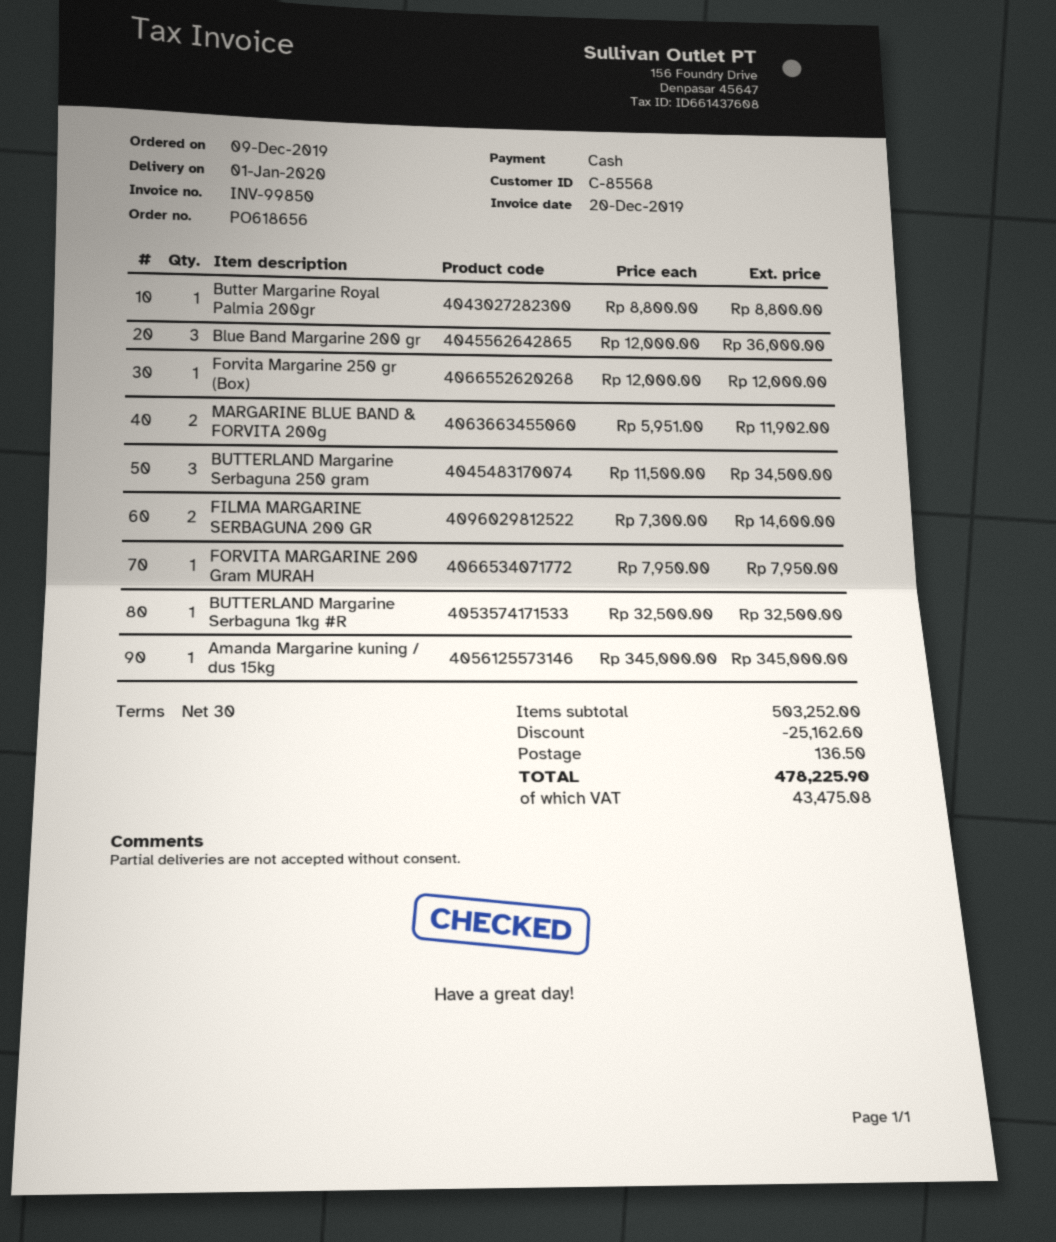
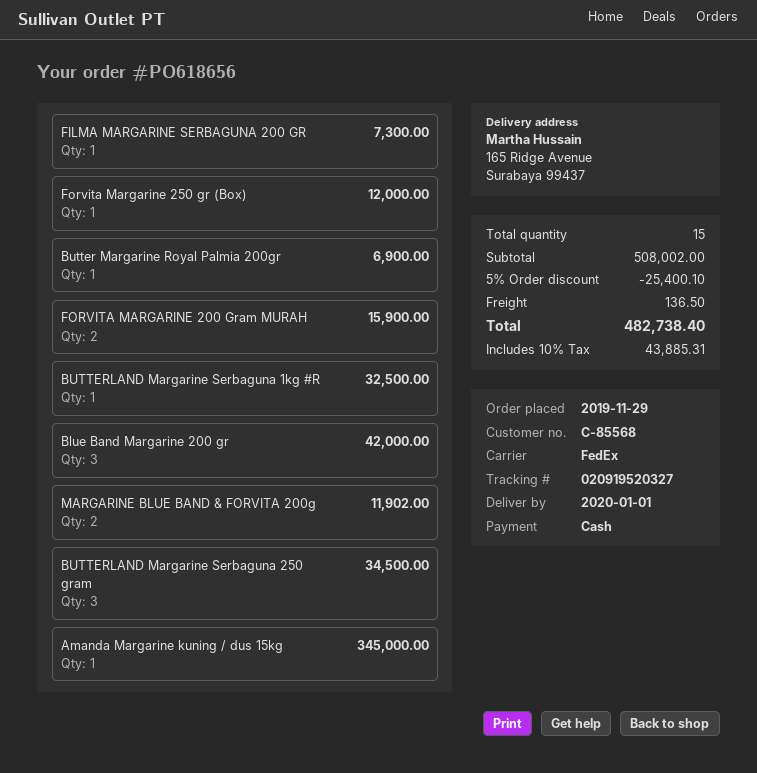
order date: 2019-12-09 -> 2019-11-29
Butter Margarine Royal Palmia 200gr: 1 for 8800.00 -> 1 for 6900.00
Blue Band Margarine 200 gr: 3 for 36000.00 -> 3 for 42000.00
FILMA MARGARINE SERBAGUNA 200 GR: 2 for 14600.00 -> 1 for 7300.00
FORVITA MARGARINE 200 Gram MURAH: 1 for 7950.00 -> 2 for 15900.00
subtotal: 503252.00 -> 508002.00
discount: 25162.60 -> 25400.10
tax: 43475.08 -> 43885.31
total: 478225.90 -> 482738.40

